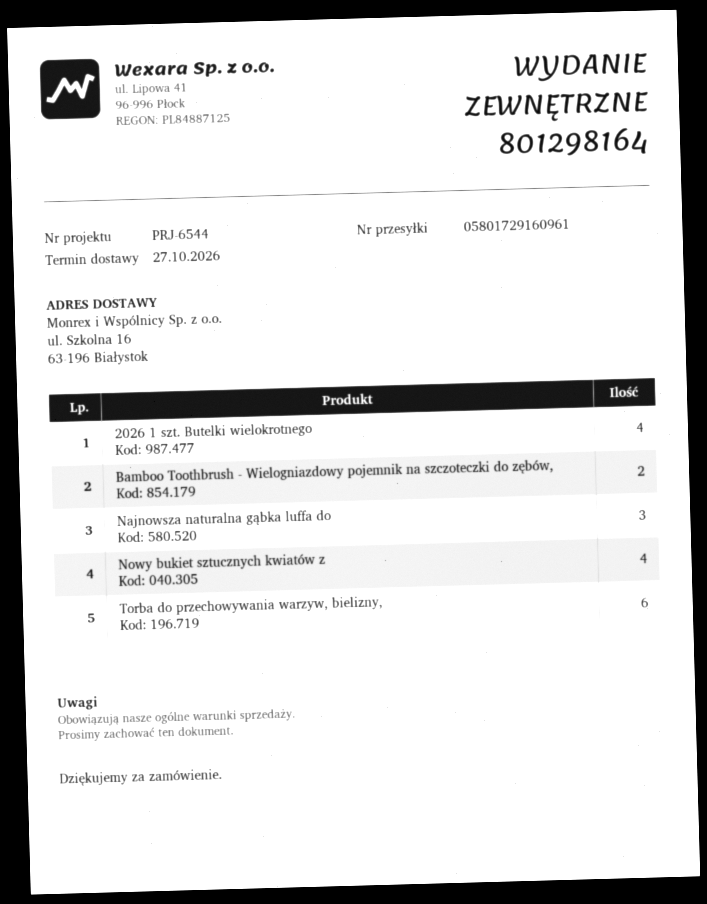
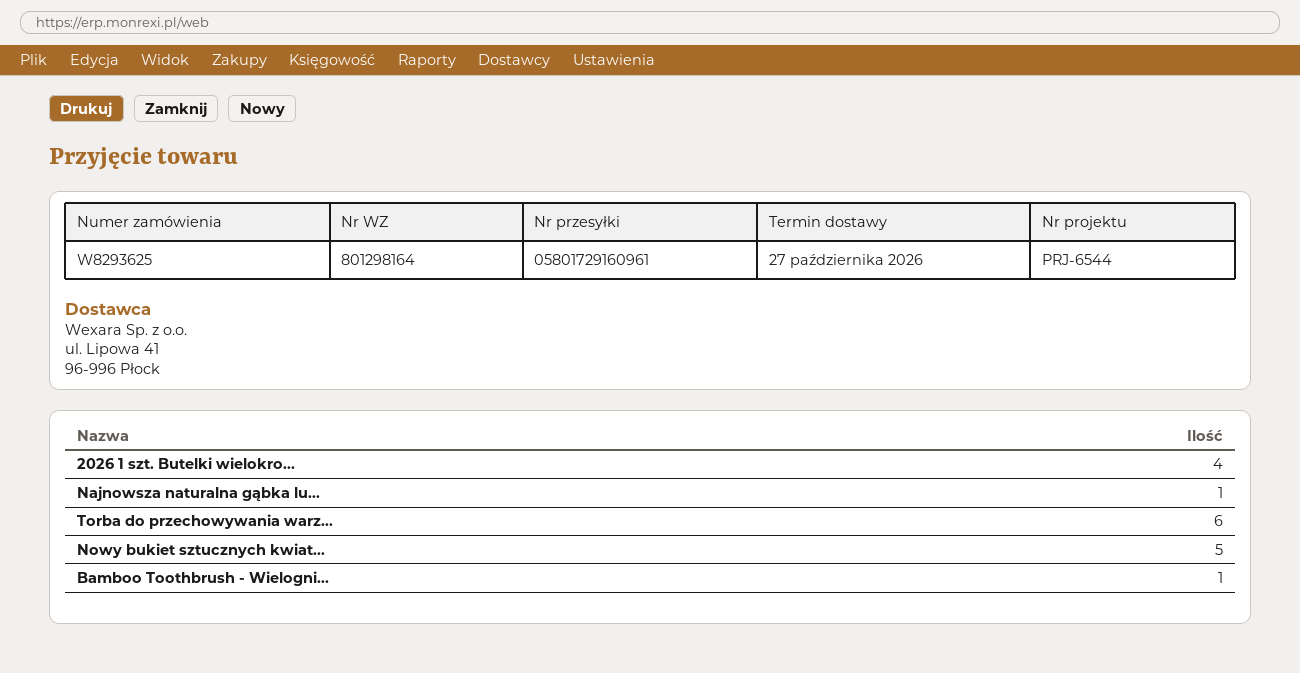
Bamboo Toothbrush - Wielogniazdowy pojemnik na szczoteczki do zębów,: 2 -> 1
Najnowsza naturalna gąbka luffa do: 3 -> 1
Nowy bukiet sztucznych kwiatów z: 4 -> 5

